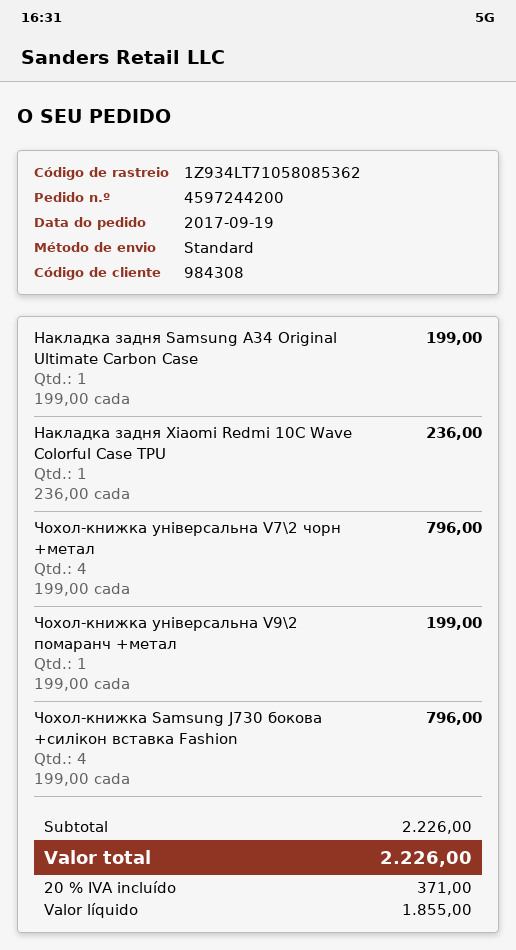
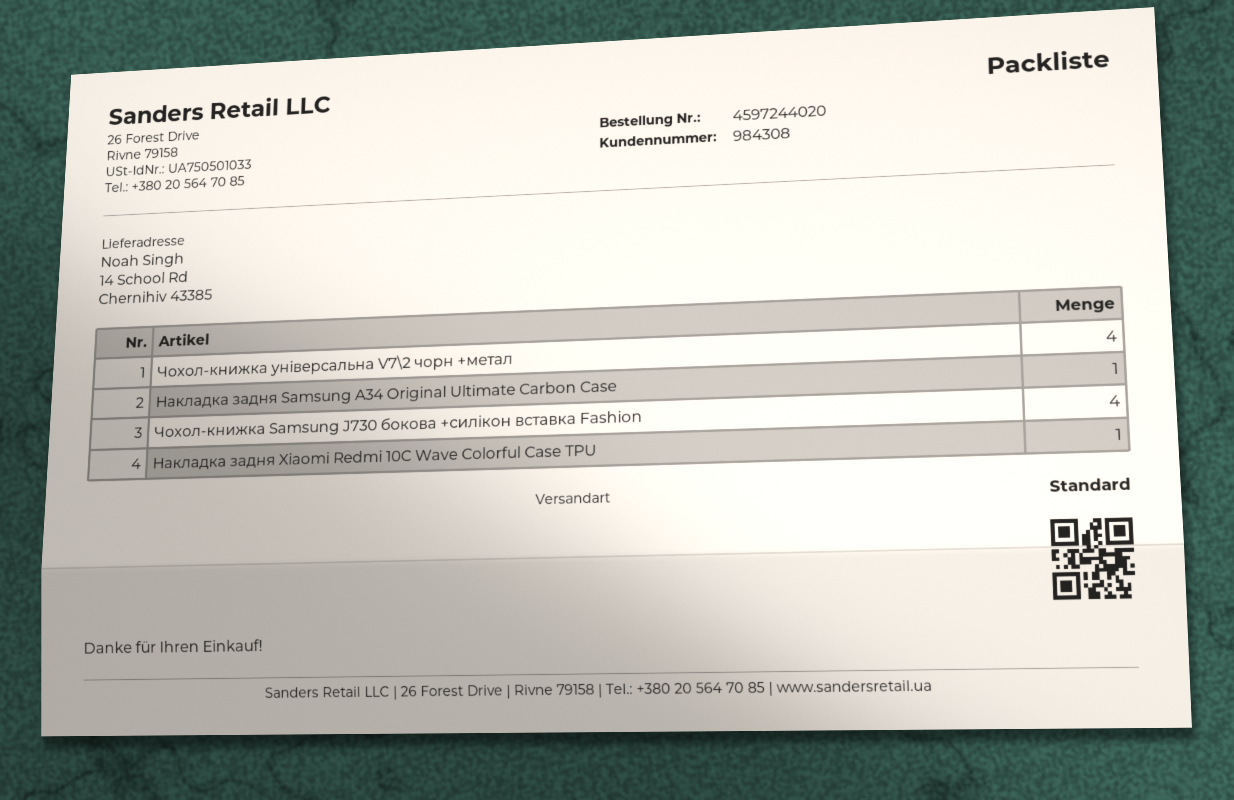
order number: 4597244200 -> 4597244020
Чохол-книжка універсальна V9\2 помаранч +метал: 1 -> none

